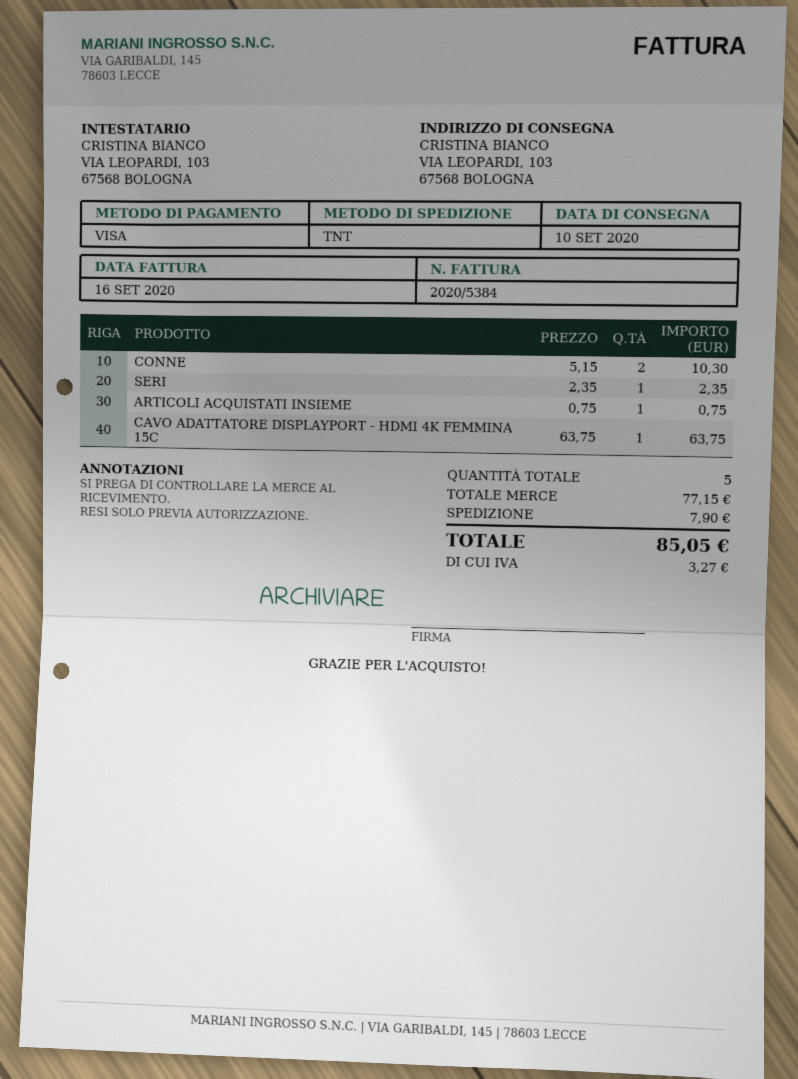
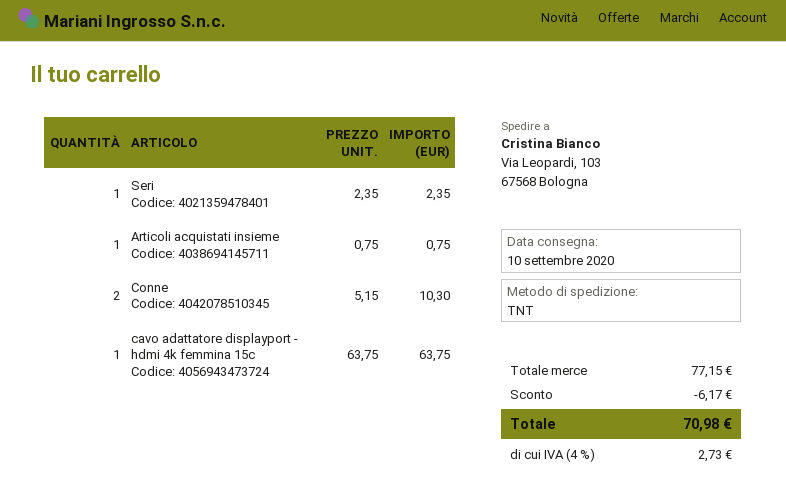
discount: none -> 6.17
shipping: 7.90 -> none
tax: 3.27 -> 2.73
total: 85.05 -> 70.98

